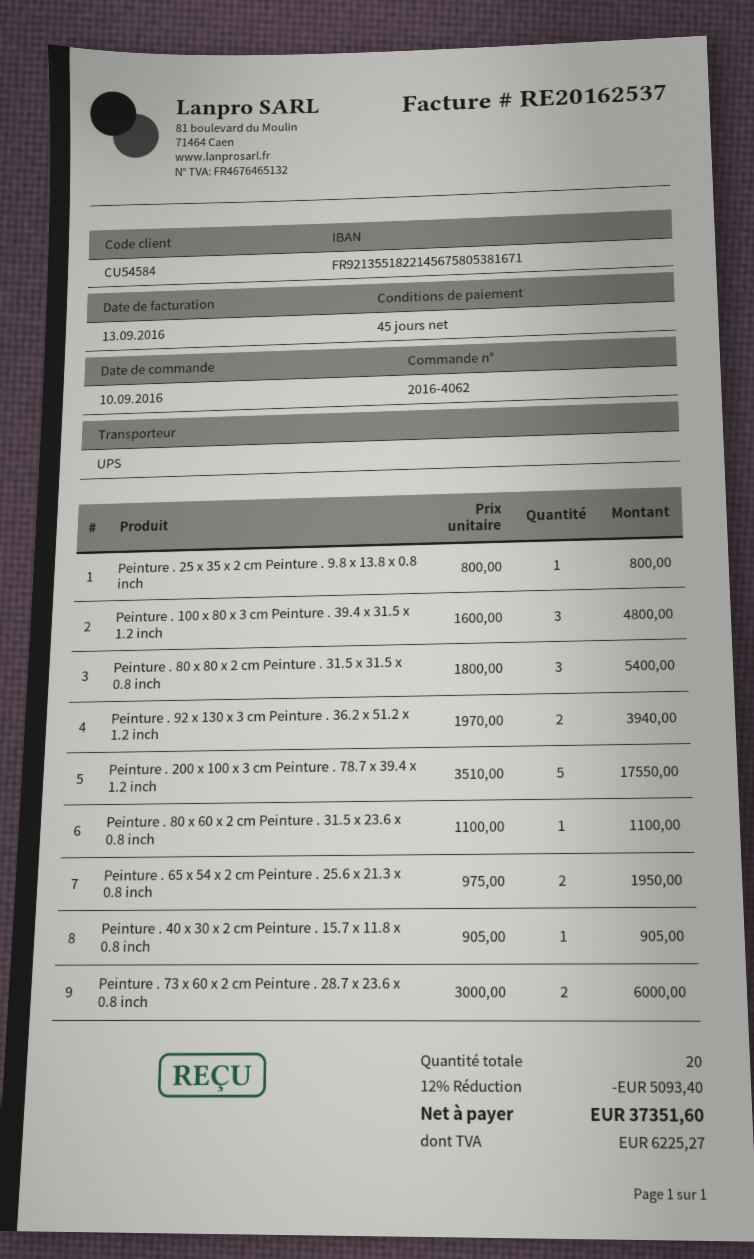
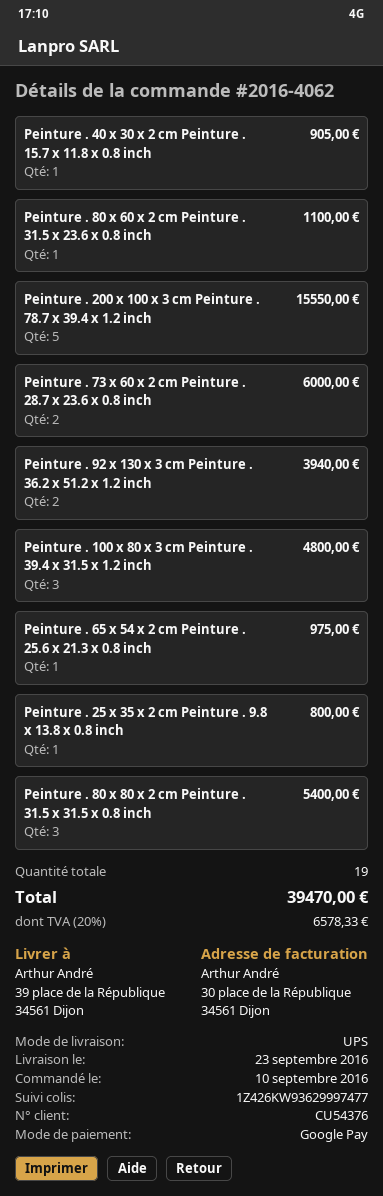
customer number: CU54584 -> CU54376
Peinture . 200 x 100 x 3 cm Peinture . 78.7 x 39.4 x 1.2 inch: 5 for 17550.00 -> 5 for 15550.00
Peinture . 65 x 54 x 2 cm Peinture . 25.6 x 21.3 x 0.8 inch: 2 for 1950.00 -> 1 for 975.00
total quantity: 20 -> 19
discount: 12% = 5093.40 -> none
tax: 6225.27 -> 6578.33
total: 37351.60 -> 39470.00

